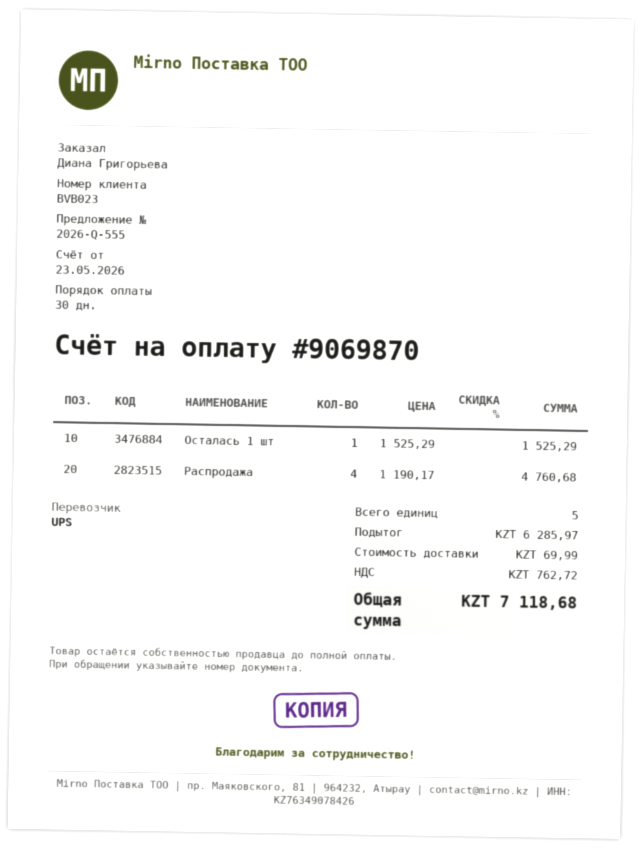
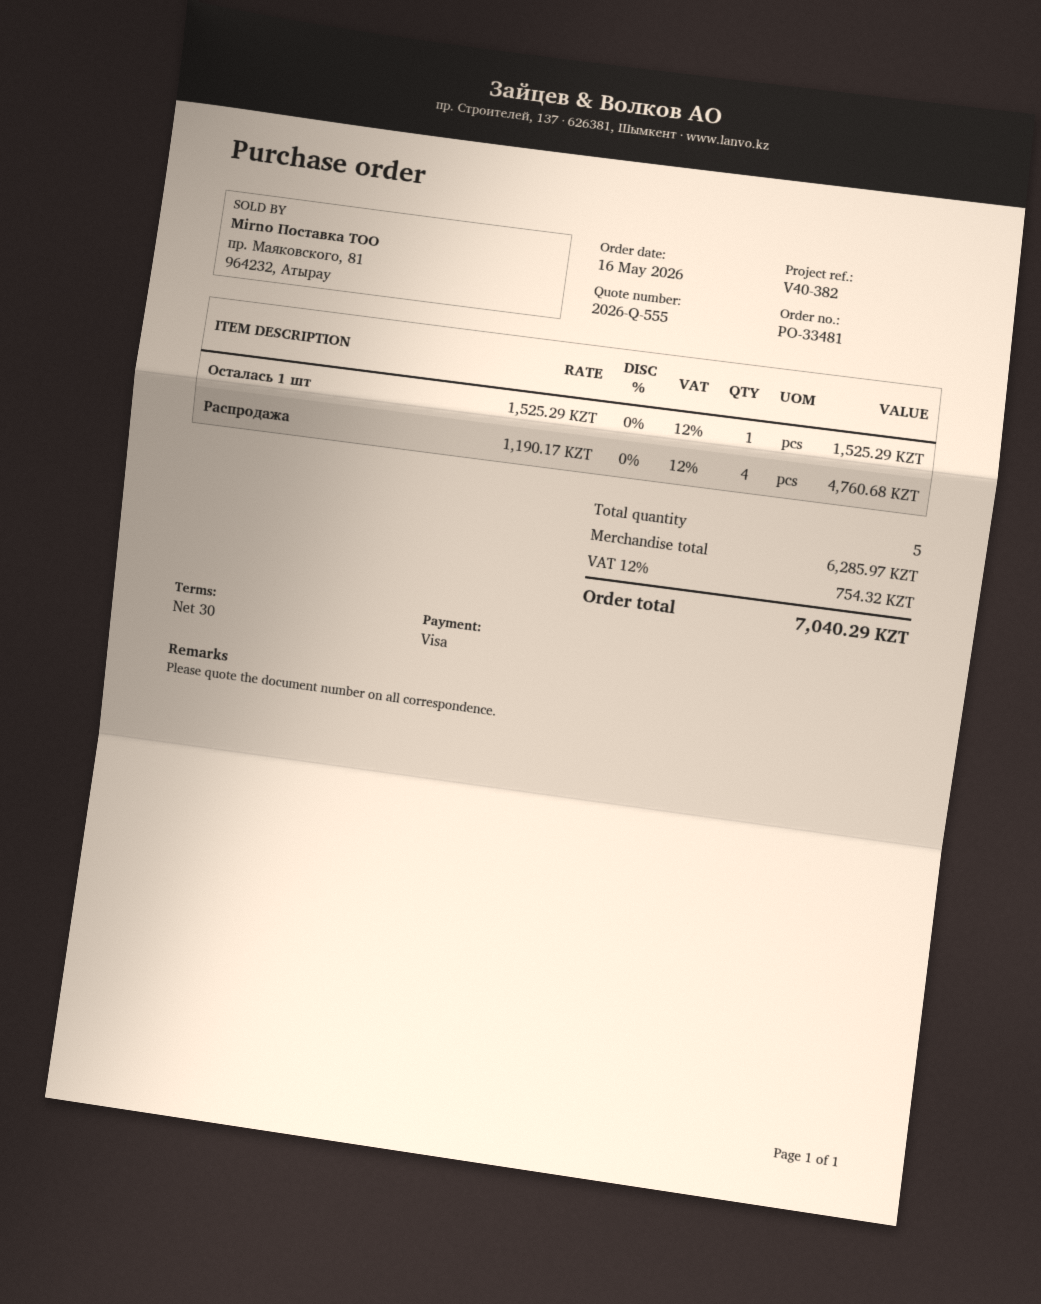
shipping: 69.99 -> none
tax: 762.72 -> 754.32
total: 7118.68 -> 7040.29

